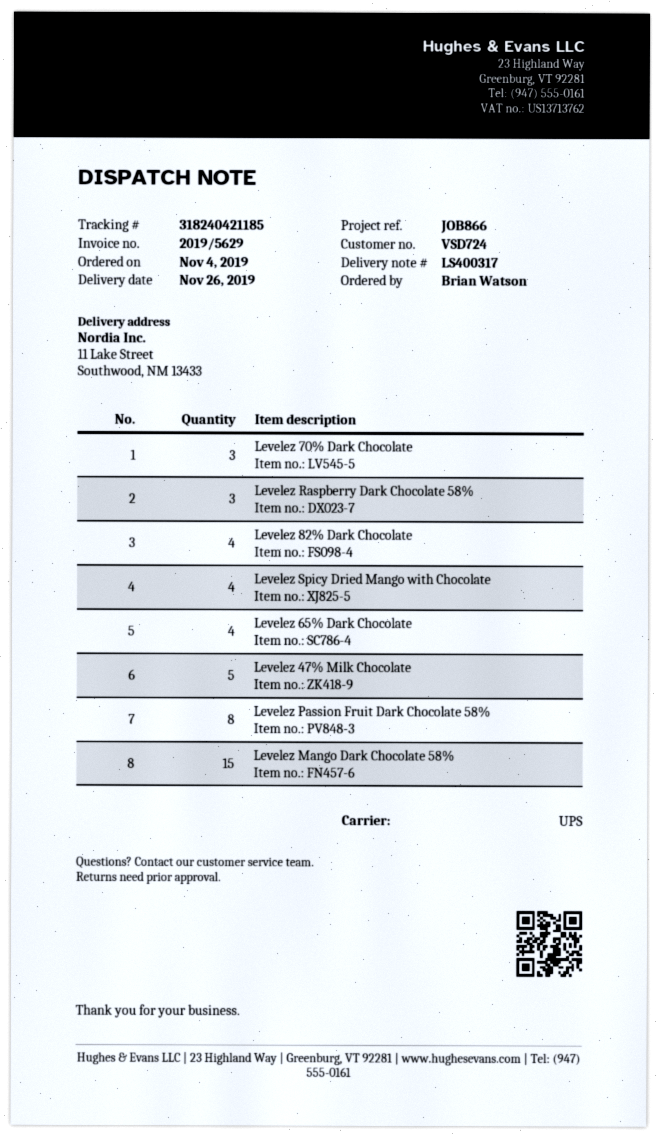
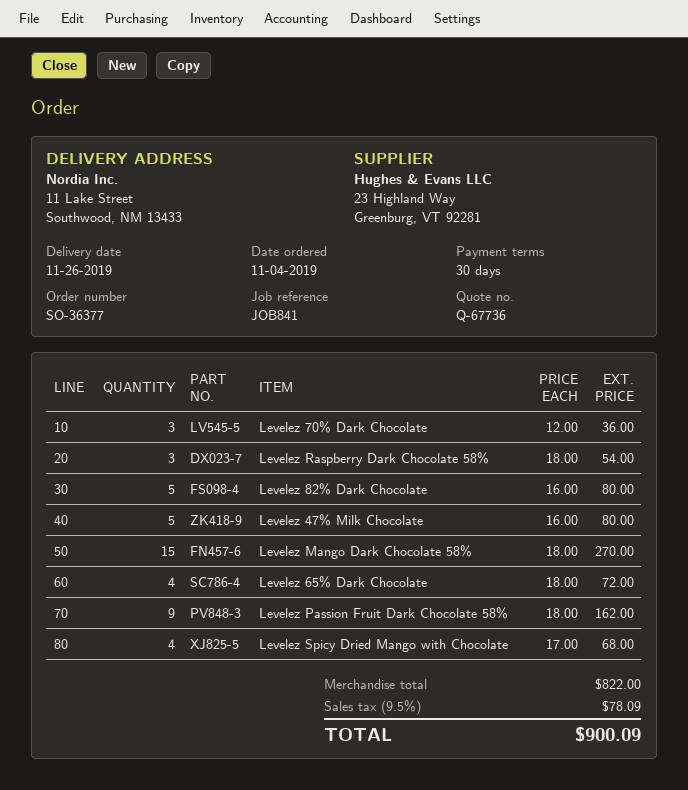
reference: JOB866 -> JOB841
Levelez 82% Dark Chocolate: 4 -> 5
Levelez Passion Fruit Dark Chocolate 58%: 8 -> 9

